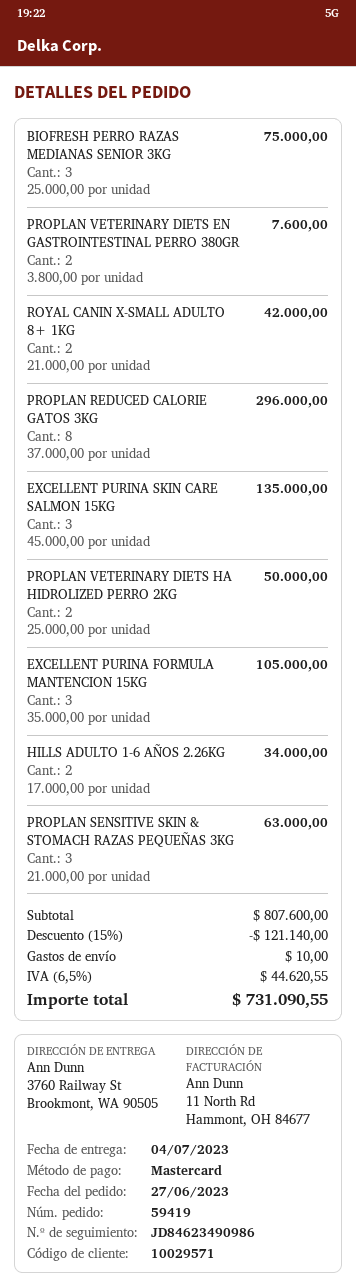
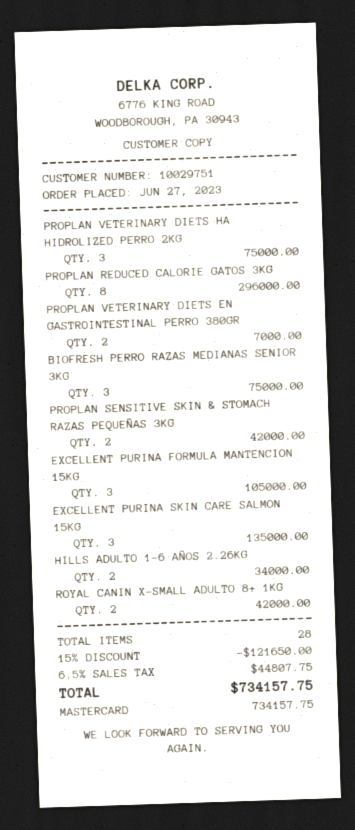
customer number: 10029571 -> 10029751
PROPLAN VETERINARY DIETS EN GASTROINTESTINAL PERRO 380GR: 2 for 7600.00 -> 2 for 7000.00
PROPLAN VETERINARY DIETS HA HIDROLIZED PERRO 2KG: 2 for 50000.00 -> 3 for 75000.00
PROPLAN SENSITIVE SKIN & STOMACH RAZAS PEQUEÑAS 3KG: 3 for 63000.00 -> 2 for 42000.00
discount: 15% = 121140.00 -> 15% = 121650.00
shipping: 10.00 -> none
tax: 6.5% = 44620.55 -> 6.5% = 44807.75
total: 731090.55 -> 734157.75

